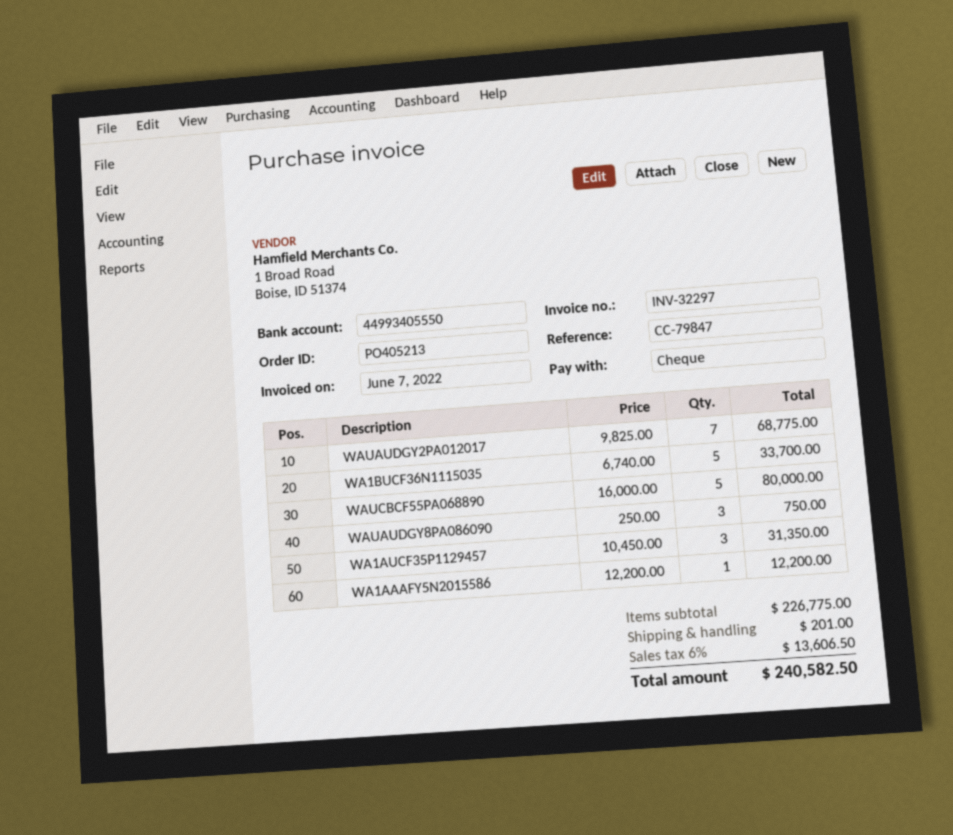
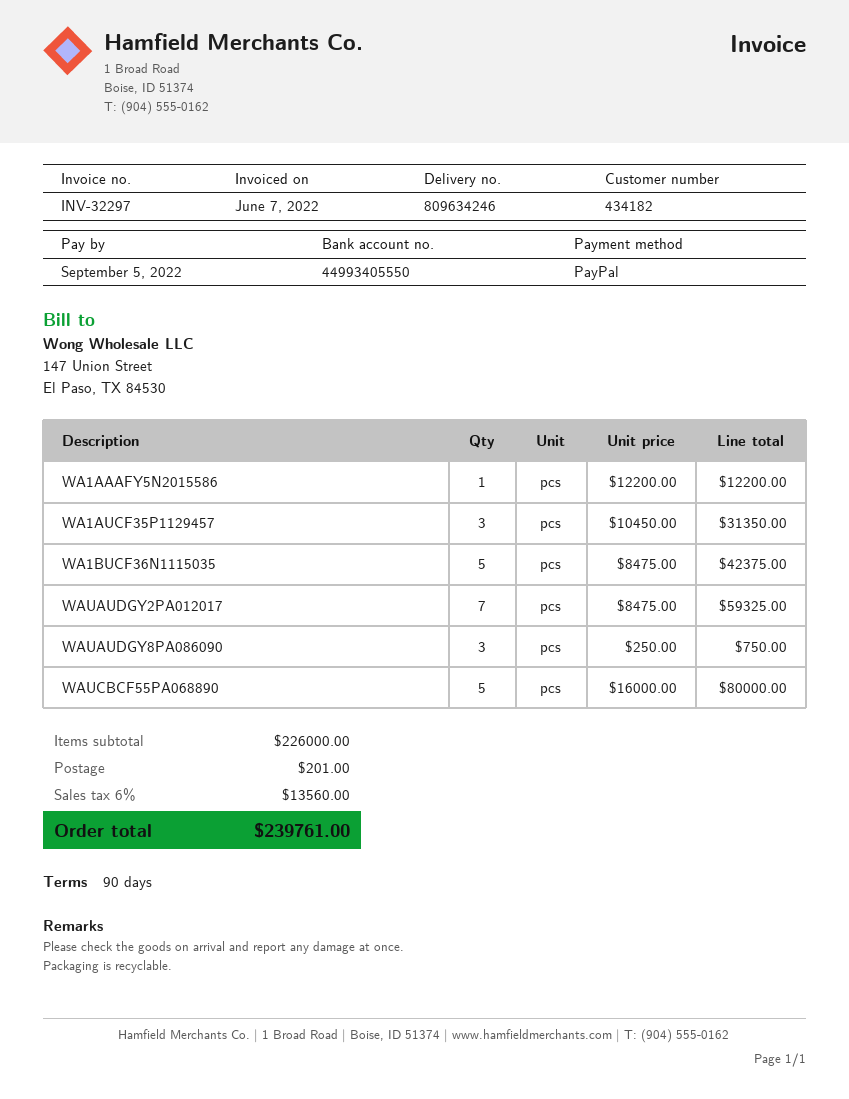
payment method: cheque -> PayPal
WAUAUDGY2PA012017: 7 x 9825.00 = 68775.00 -> 7 x 8475.00 = 59325.00
WA1BUCF36N1115035: 5 x 6740.00 = 33700.00 -> 5 x 8475.00 = 42375.00
subtotal: 226775.00 -> 226000.00
tax: 6% = 13606.50 -> 6% = 13560.00
total: 240582.50 -> 239761.00

